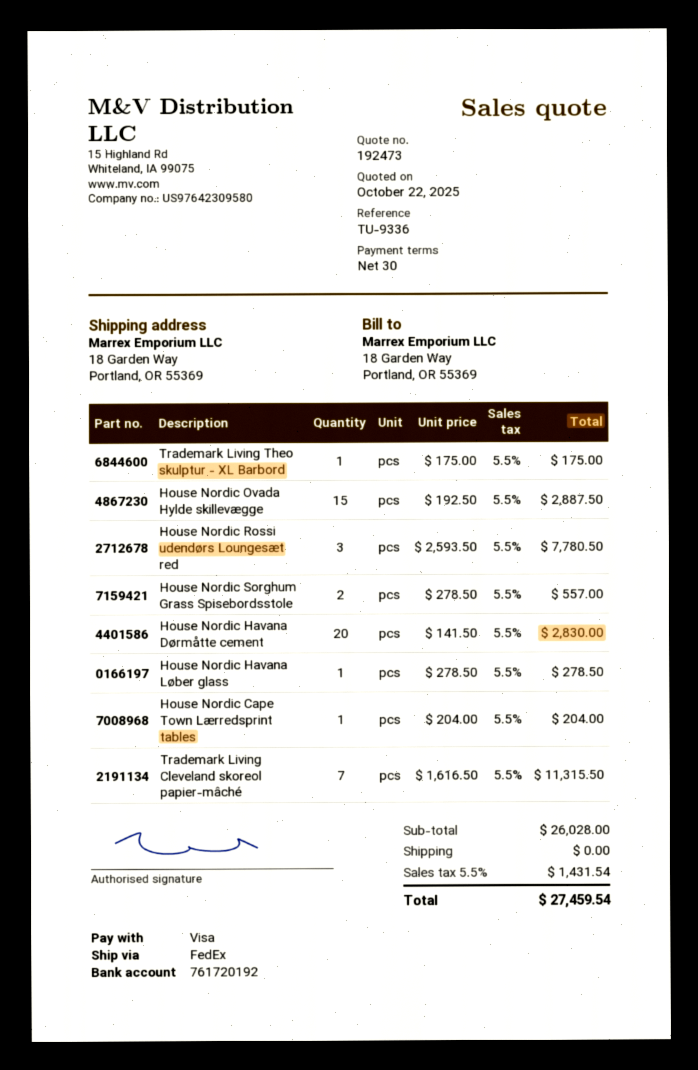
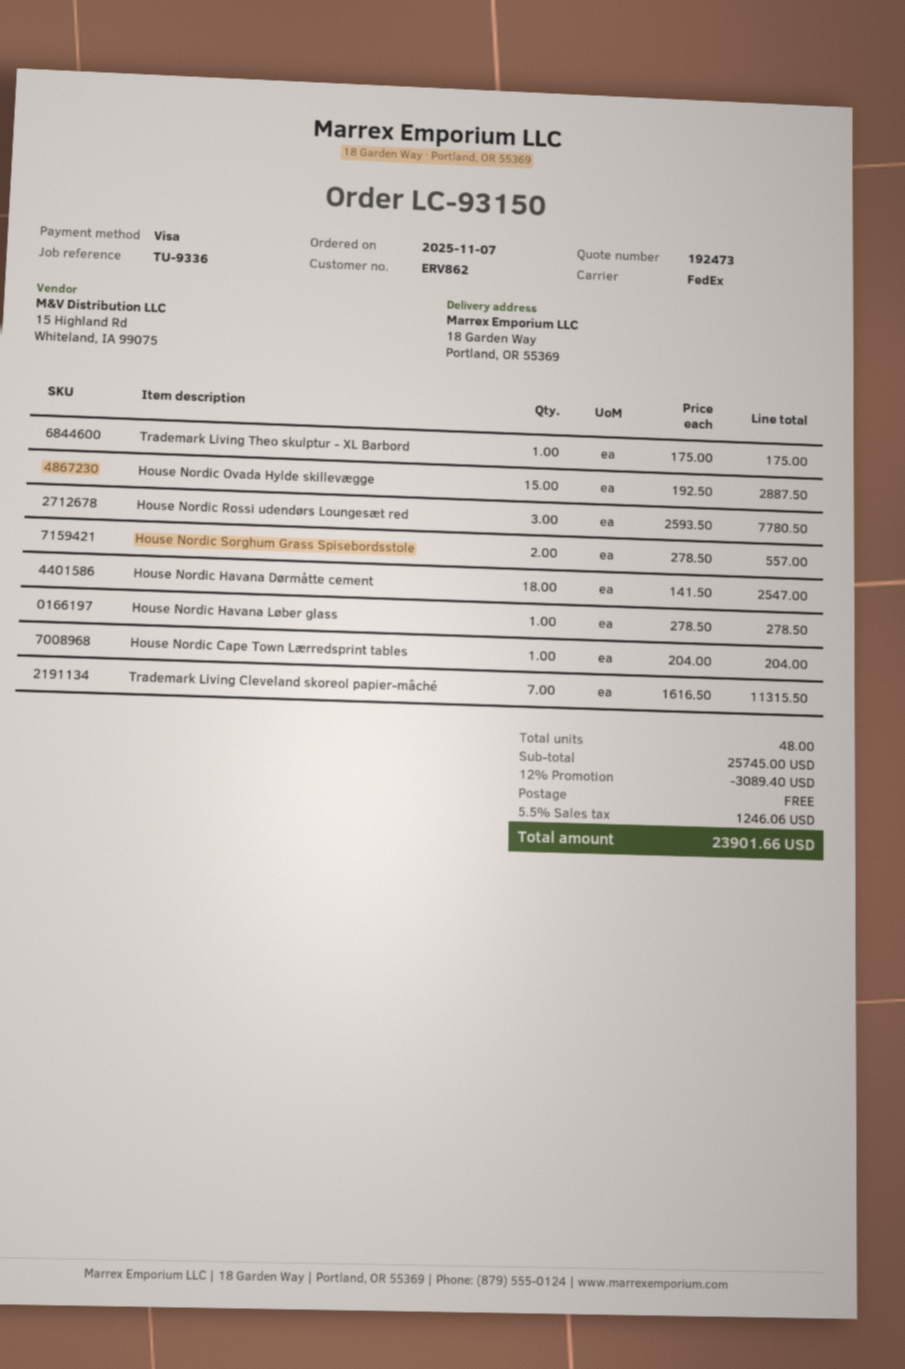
House Nordic Havana Dørmåtte cement: 20 x 141.50 = 2830.00 -> 18 x 141.50 = 2547.00
subtotal: 26028.00 -> 25745.00
discount: none -> 12% = 3089.40
tax: 5.5% = 1431.54 -> 5.5% = 1246.06
total: 27459.54 -> 23901.66

